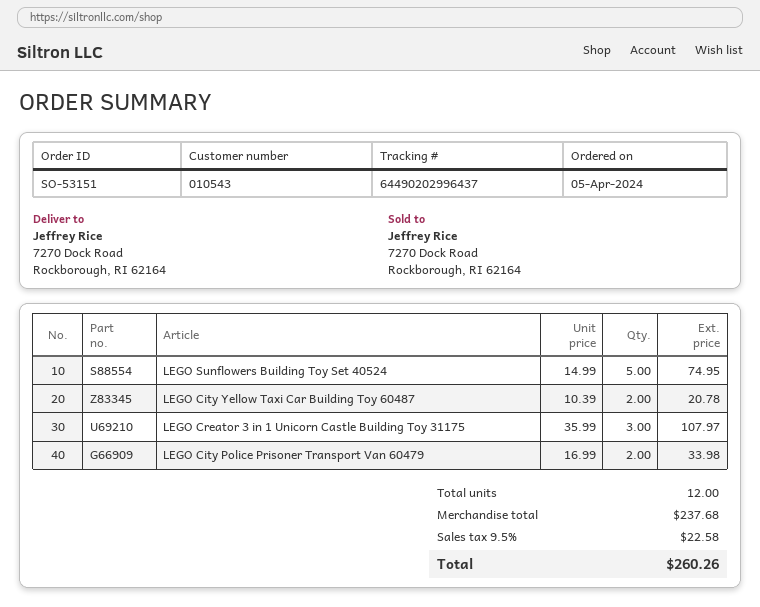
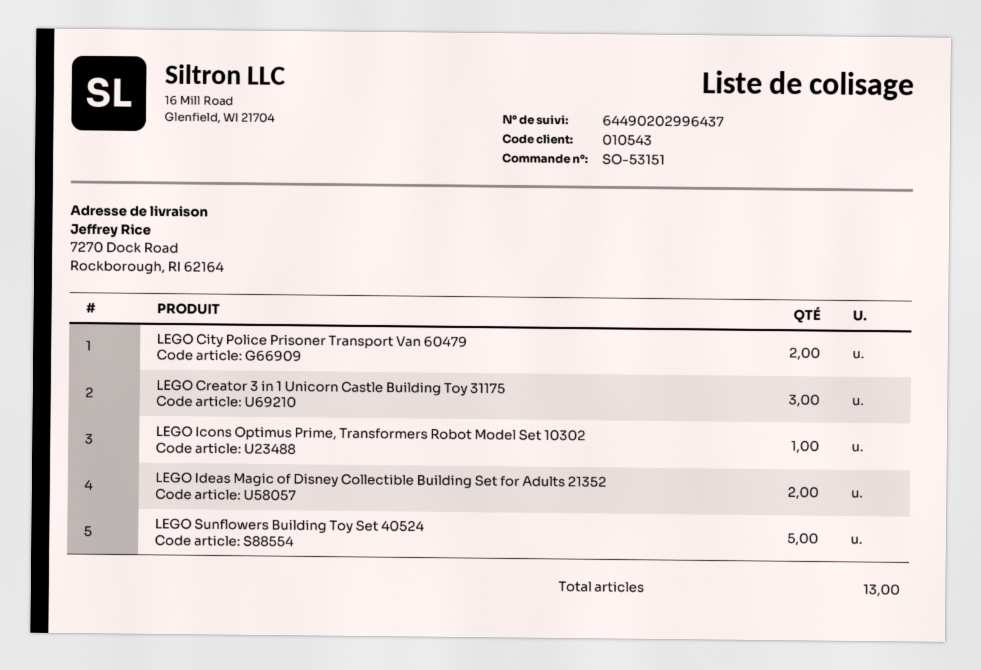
LEGO City Yellow Taxi Car Building Toy 60487: 2 -> none
LEGO Icons Optimus Prime, Transformers Robot Model Set 10302: none -> 1
LEGO Ideas Magic of Disney Collectible Building Set for Adults 21352: none -> 2
total quantity: 12 -> 13

